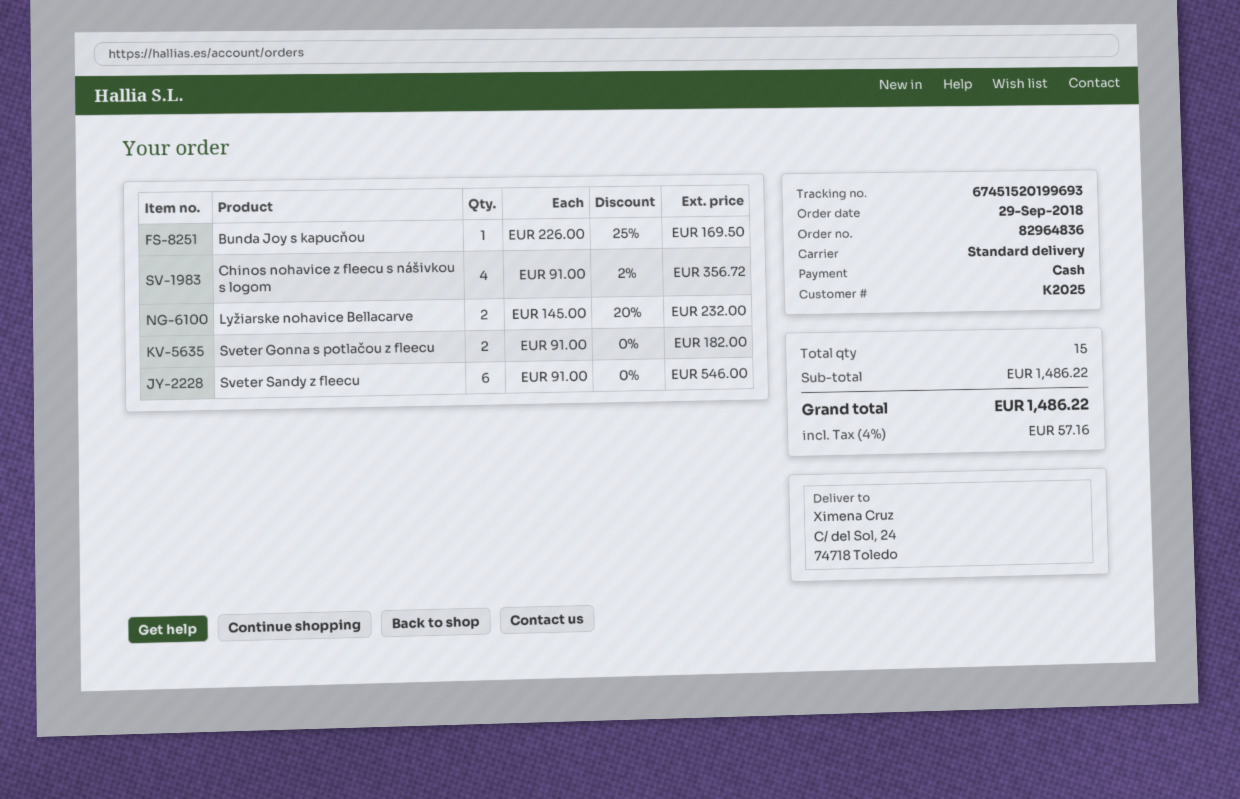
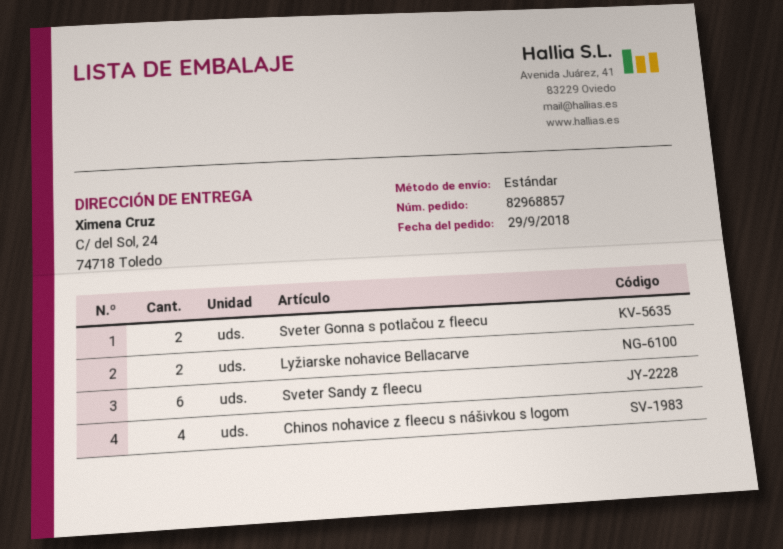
order number: 82964836 -> 82968857
Bunda Joy s kapucňou: 1 -> none

